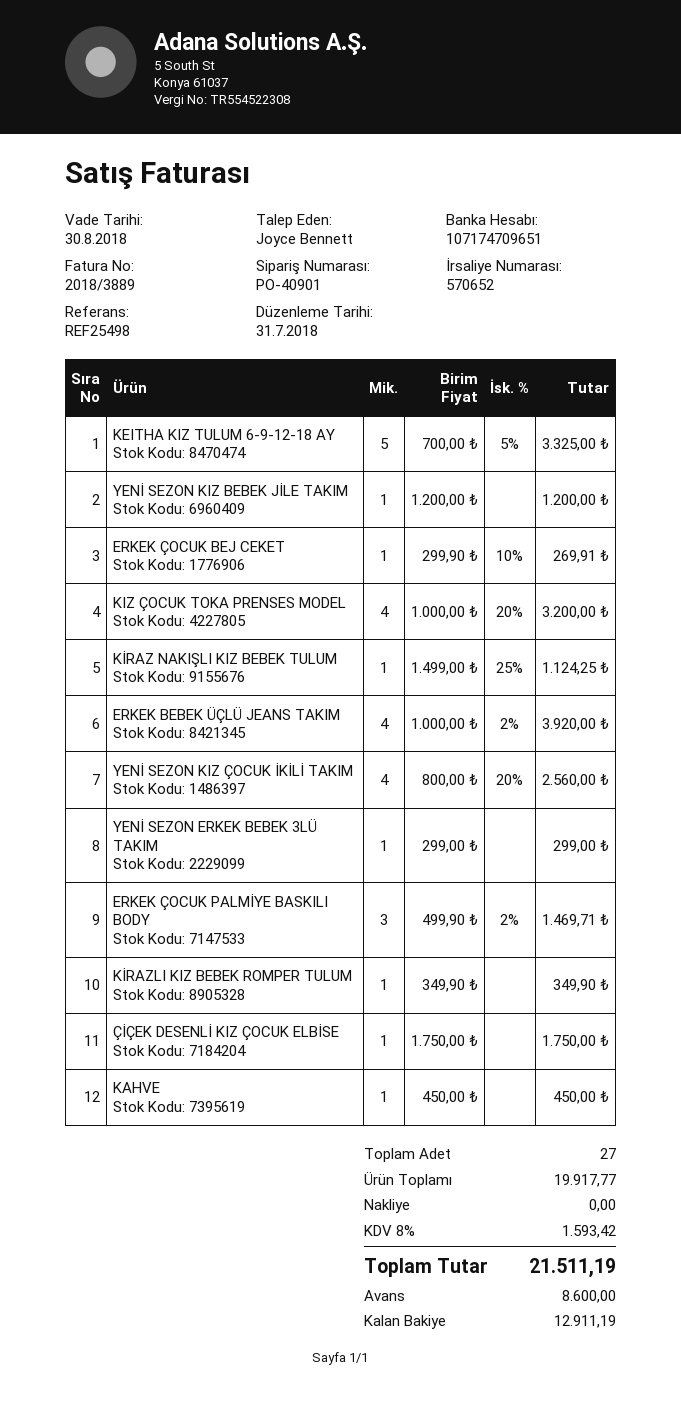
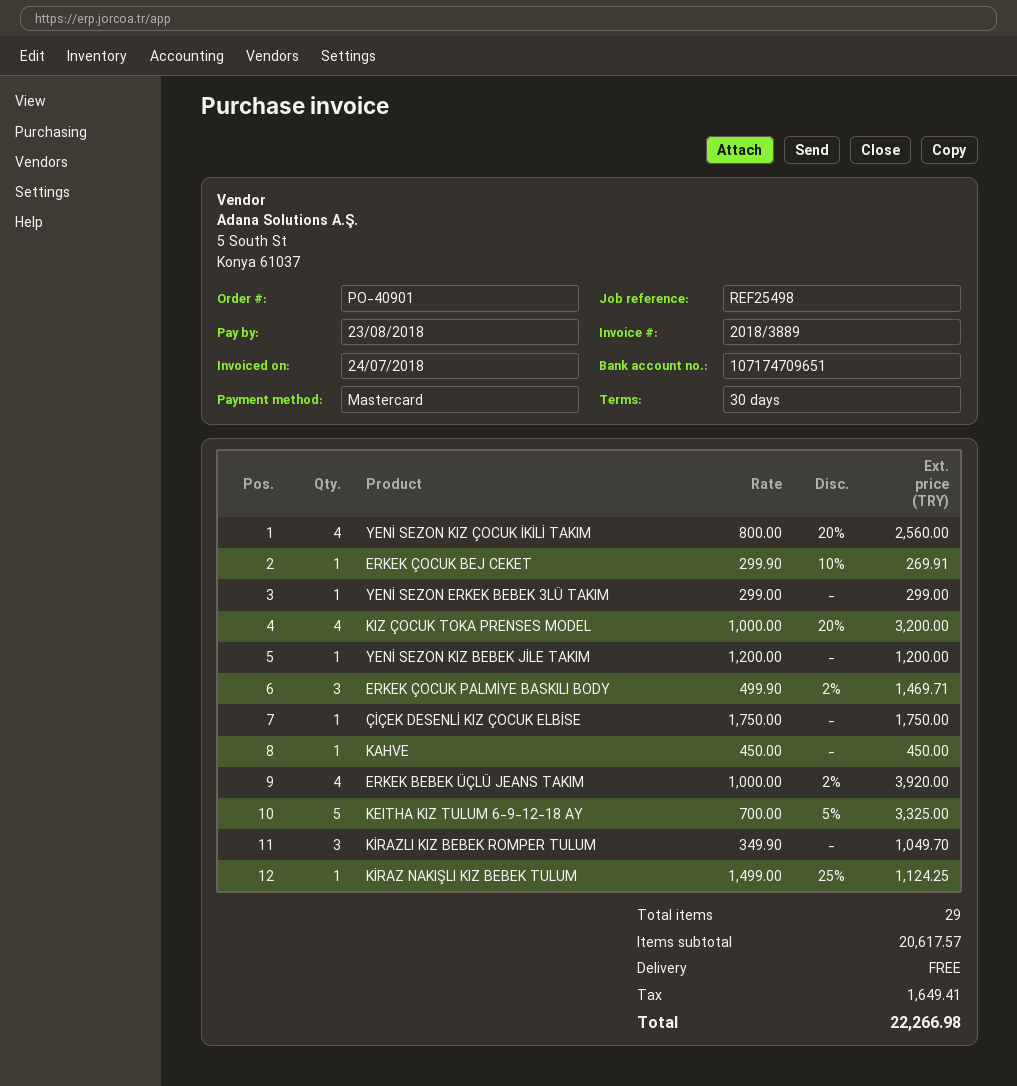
invoice date: 2018-07-31 -> 2018-07-24
due date: 2018-08-30 -> 2018-08-23
KİRAZLI KIZ BEBEK ROMPER TULUM: 1 x 349.90 = 349.90 -> 3 x 349.90 = 1049.70
total quantity: 27 -> 29
subtotal: 19917.77 -> 20617.57
tax: 1593.42 -> 1649.41
total: 21511.19 -> 22266.98

